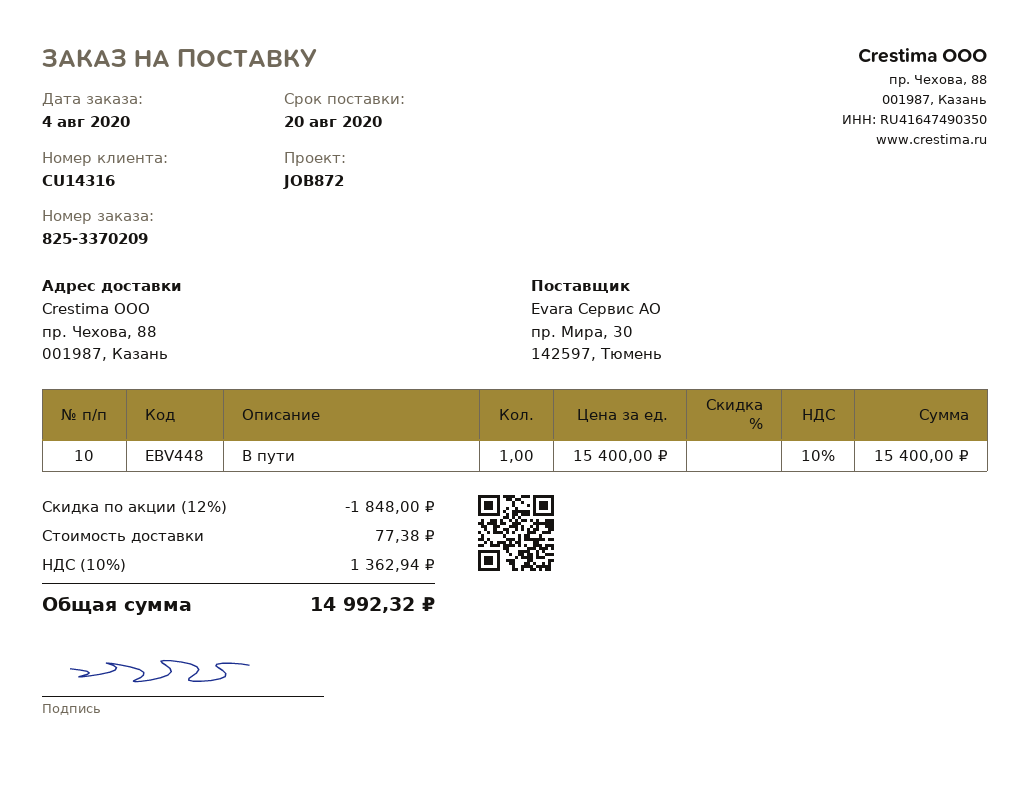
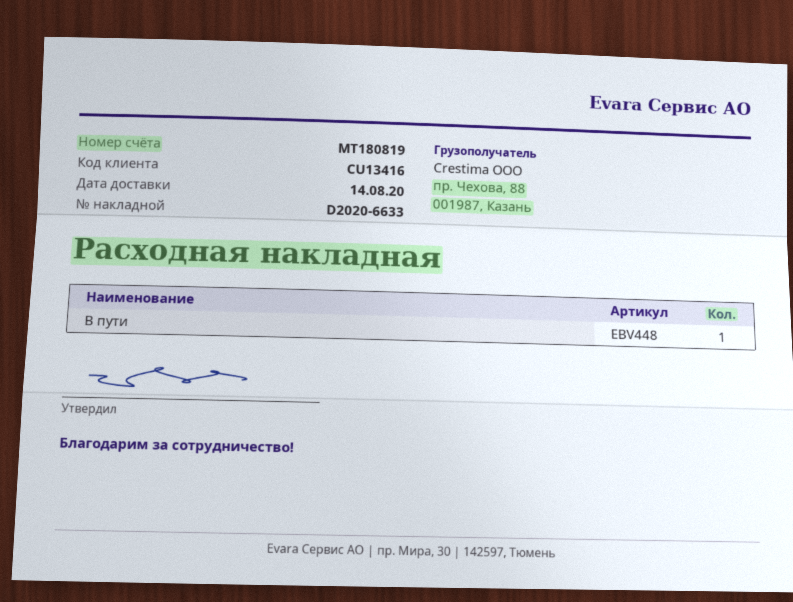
delivery date: 2020-08-20 -> 2020-08-14
customer number: CU14316 -> CU13416

